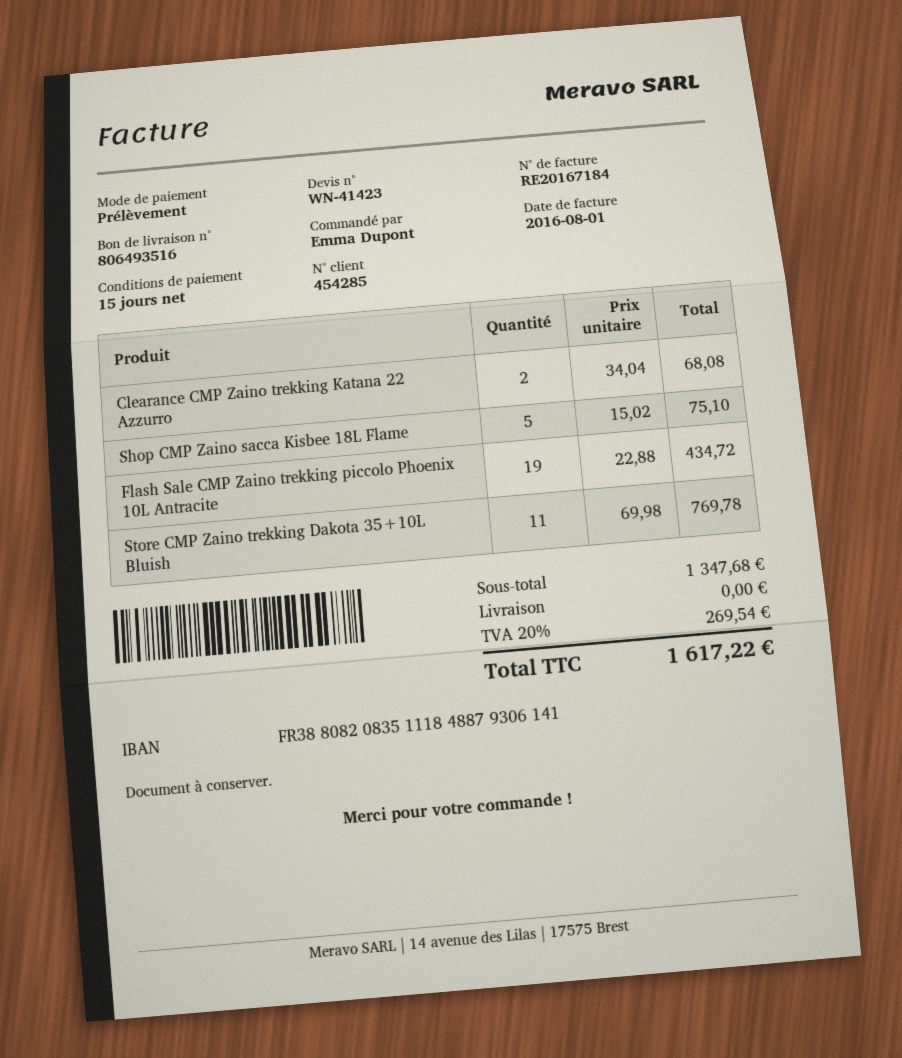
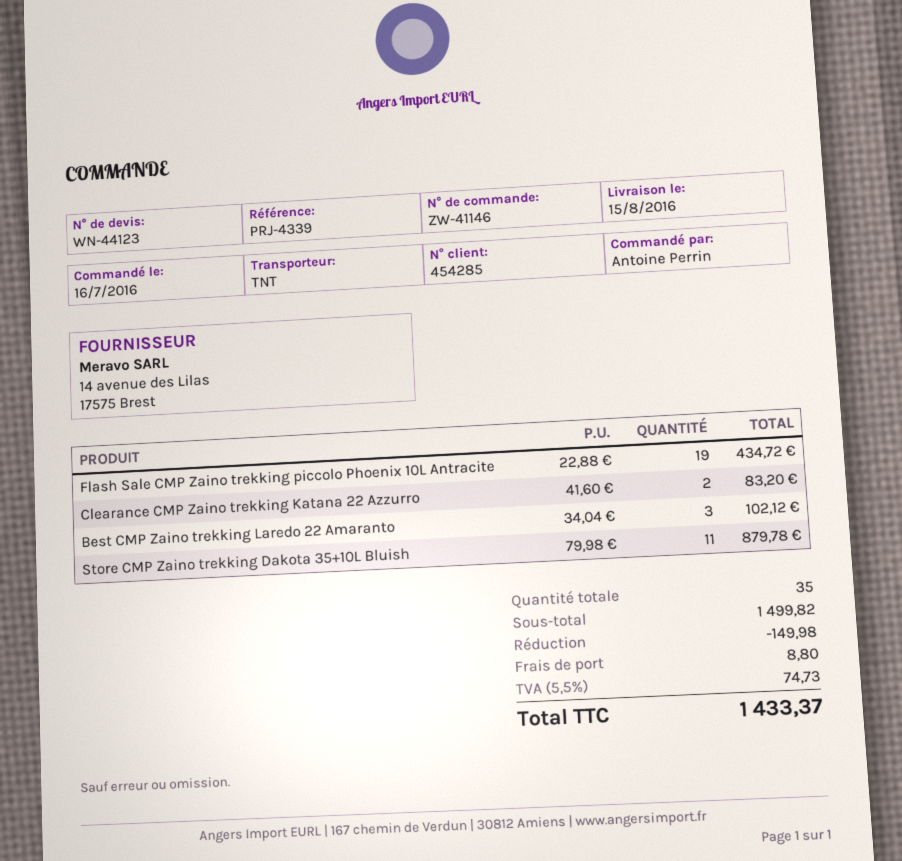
quote number: WN-41423 -> WN-44123
ordered by: Emma Dupont -> Antoine Perrin
Clearance CMP Zaino trekking Katana 22 Azzurro: 2 x 34.04 = 68.08 -> 2 x 41.60 = 83.20
Shop CMP Zaino sacca Kisbee 18L Flame: 5 x 15.02 = 75.10 -> none
Store CMP Zaino trekking Dakota 35+10L Bluish: 11 x 69.98 = 769.78 -> 11 x 79.98 = 879.78
Best CMP Zaino trekking Laredo 22 Amaranto: none -> 3 x 34.04 = 102.12
subtotal: 1347.68 -> 1499.82
discount: none -> 149.98
shipping: 0.00 -> 8.80
tax: 20% = 269.54 -> 5.5% = 74.73
total: 1617.22 -> 1433.37

